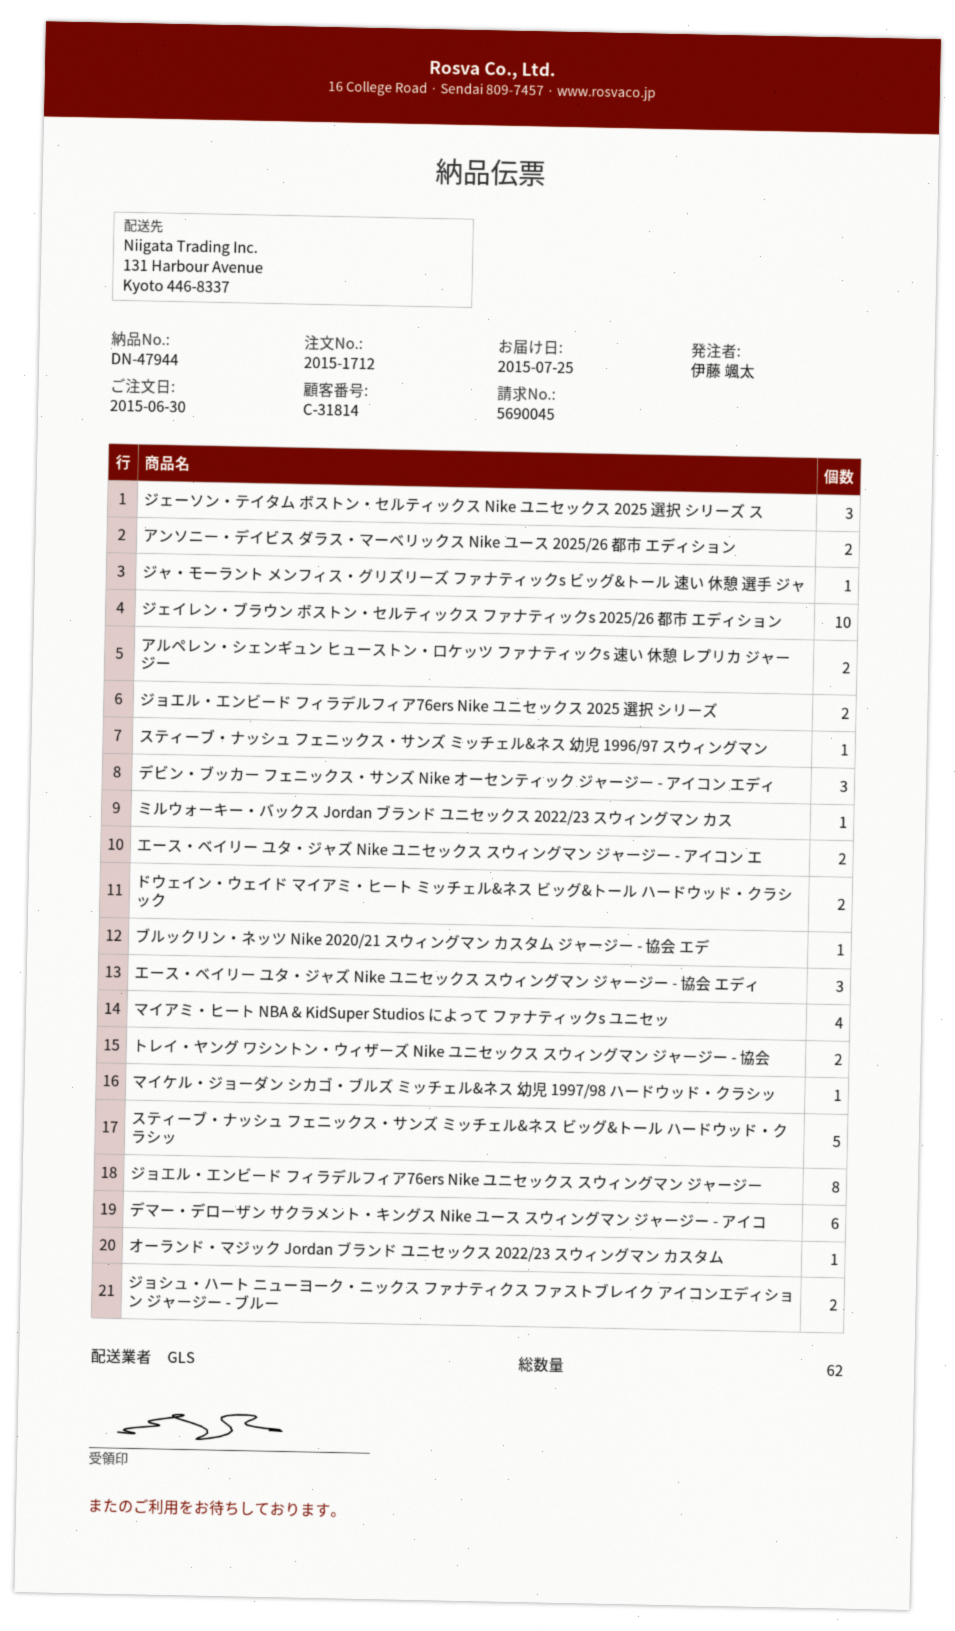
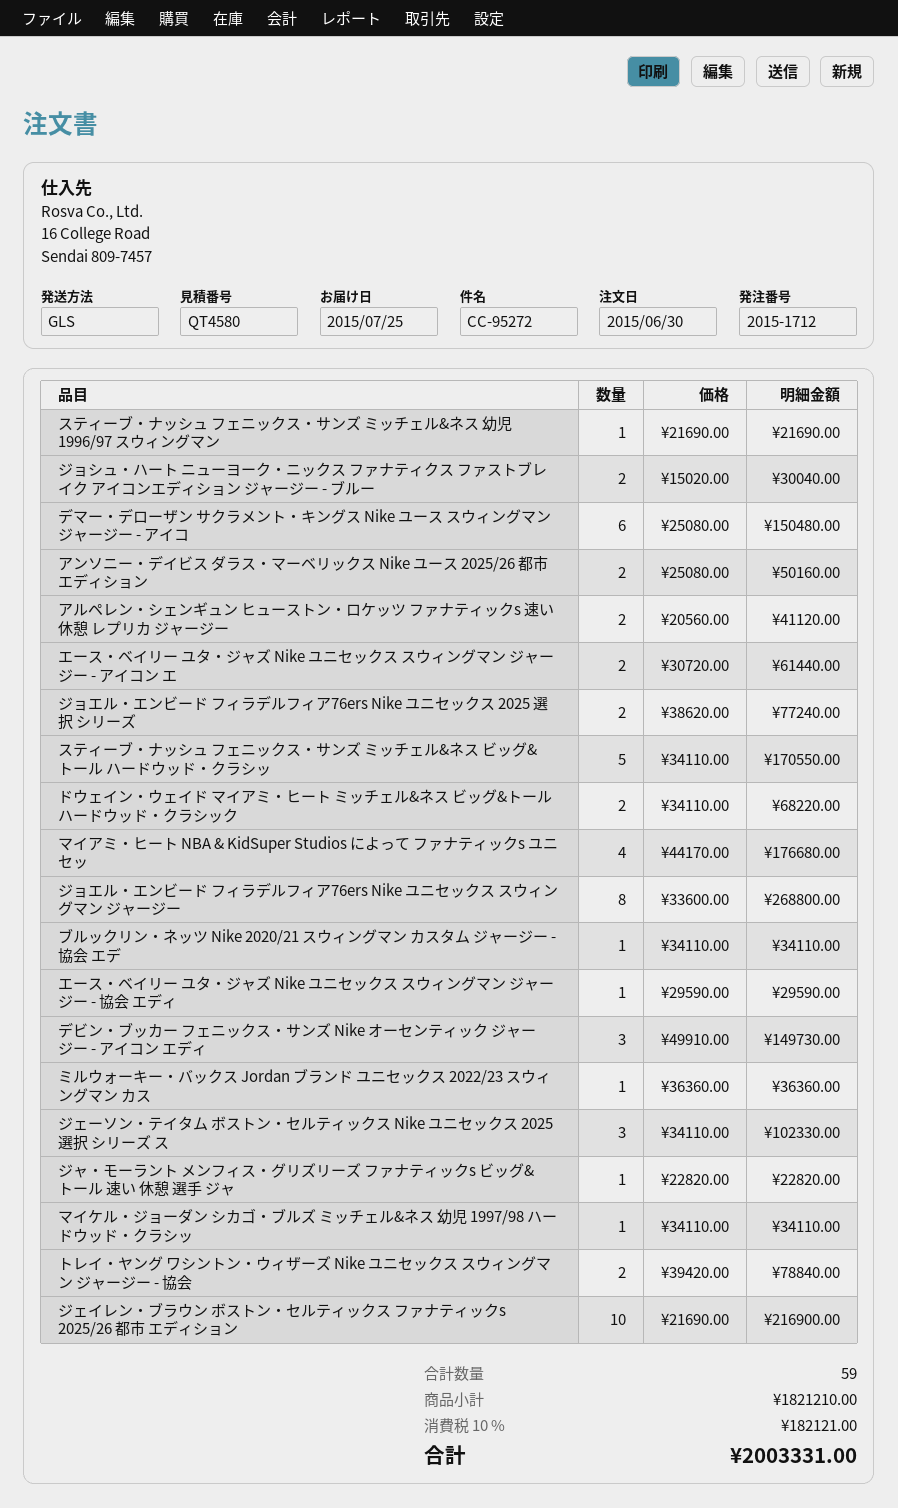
エース・ベイリー ユタ・ジャズ Nike ユニセックス スウィングマン ジャージー - 協会 エディ: 3 -> 1
オーランド・マジック Jordan ブランド ユニセックス 2022/23 スウィングマン カスタム: 1 -> none
total quantity: 62 -> 59

